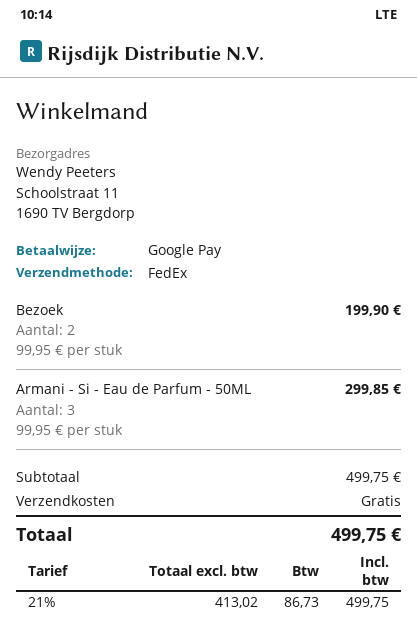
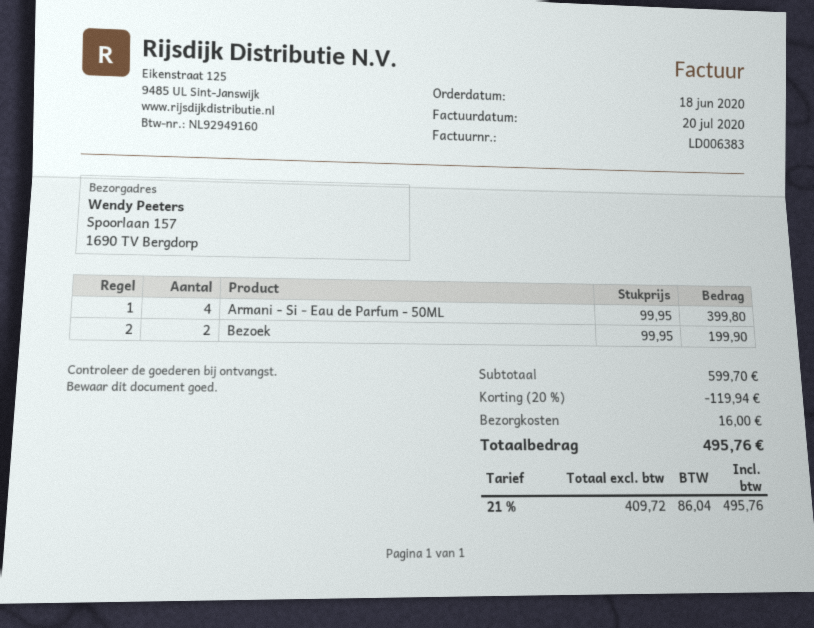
ship to: Schoolstraat 11, 1690 TV Bergdorp -> Spoorlaan 157, 1690 TV Bergdorp
Armani - Si - Eau de Parfum - 50ML: 3 x 99.95 = 299.85 -> 4 x 99.95 = 399.80
subtotal: 499.75 -> 599.70
discount: none -> 20% = 119.94
shipping: 0.00 -> 16.00
net: 413.02 -> 409.72
tax: 21% = 86.73 -> 21% = 86.04
total: 499.75 -> 495.76

